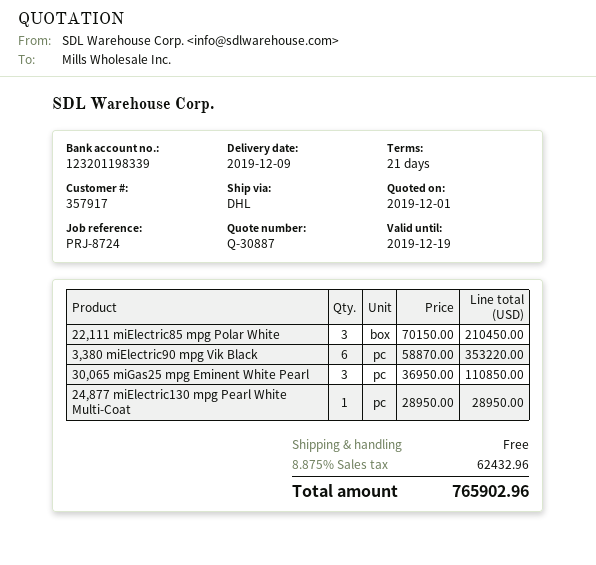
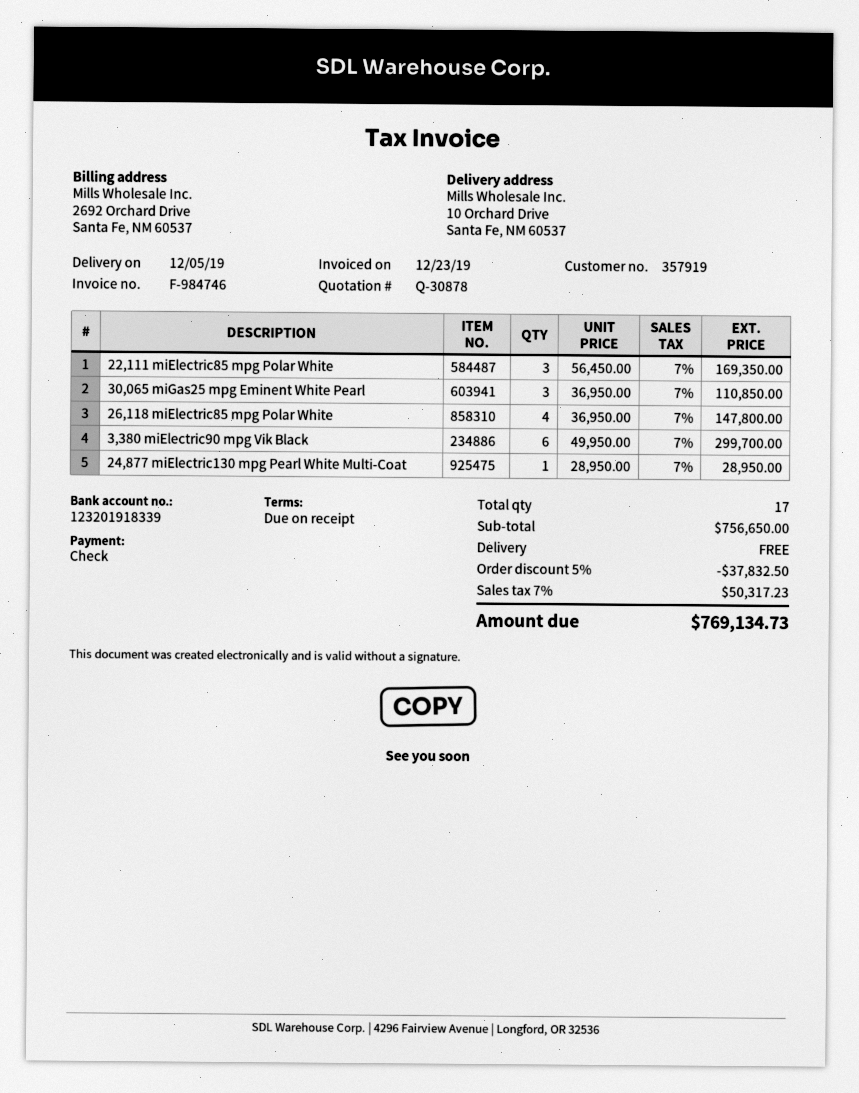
quote number: Q-30887 -> Q-30878
delivery date: 2019-12-09 -> 2019-12-05
payment terms: 21 days -> on receipt
customer number: 357917 -> 357919
bank account: 123201198339 -> 123201918339
22,111 miElectric85 mpg Polar White: 3 x 70150.00 = 210450.00 -> 3 x 56450.00 = 169350.00
3,380 miElectric90 mpg Vik Black: 6 x 58870.00 = 353220.00 -> 6 x 49950.00 = 299700.00
26,118 miElectric85 mpg Polar White: none -> 4 x 36950.00 = 147800.00
discount: none -> 5% = 37832.50
tax: 8.875% = 62432.96 -> 7% = 50317.23
total: 765902.96 -> 769134.73

